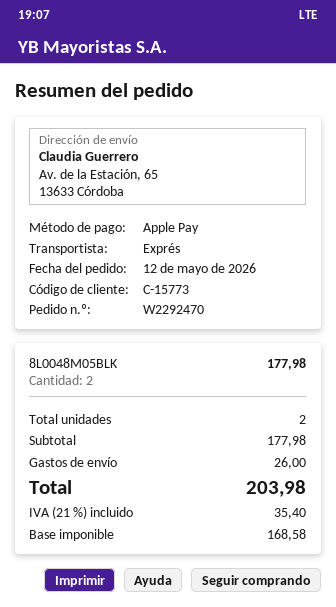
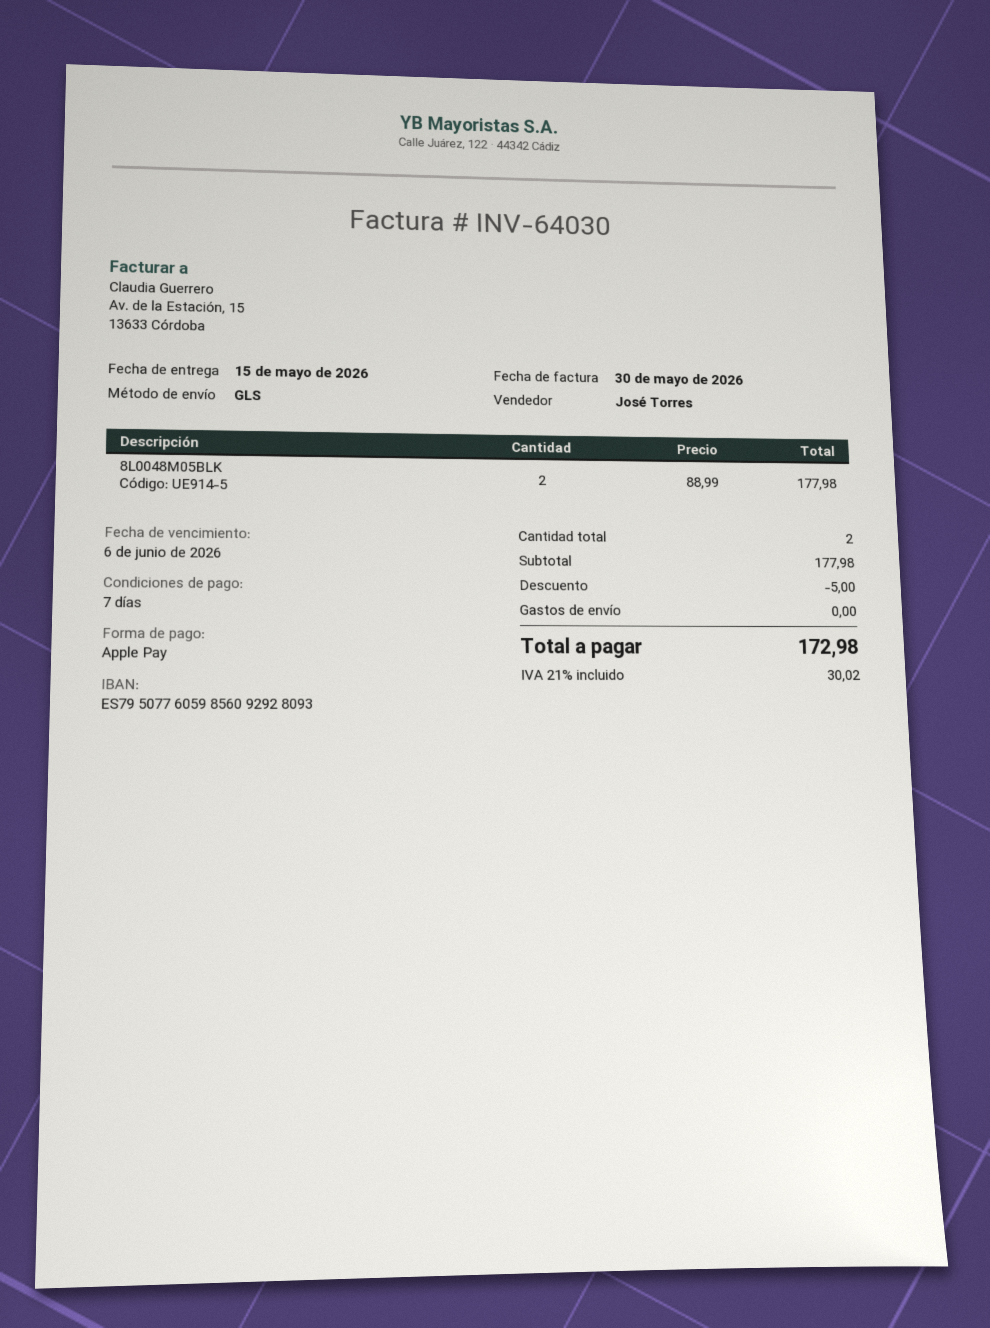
shipping method: express -> GLS
discount: none -> 5.00
shipping: 26.00 -> 0.00
tax: 21% = 35.40 -> 21% = 30.02
total: 203.98 -> 172.98

